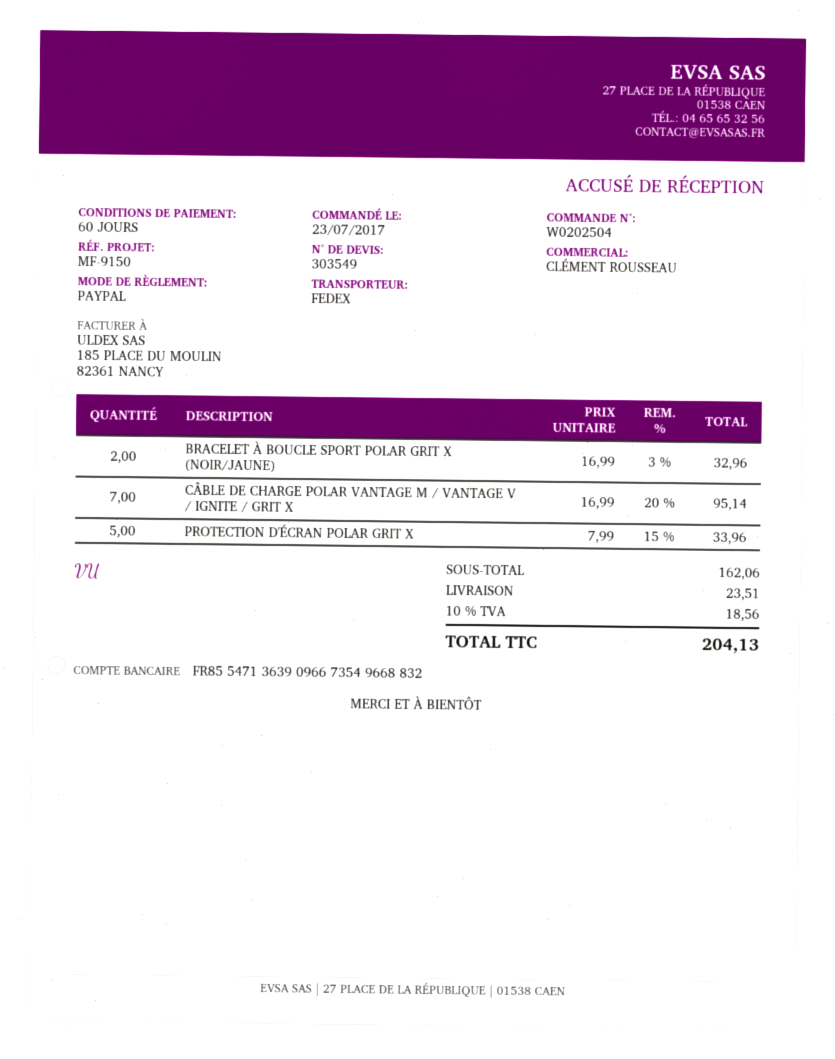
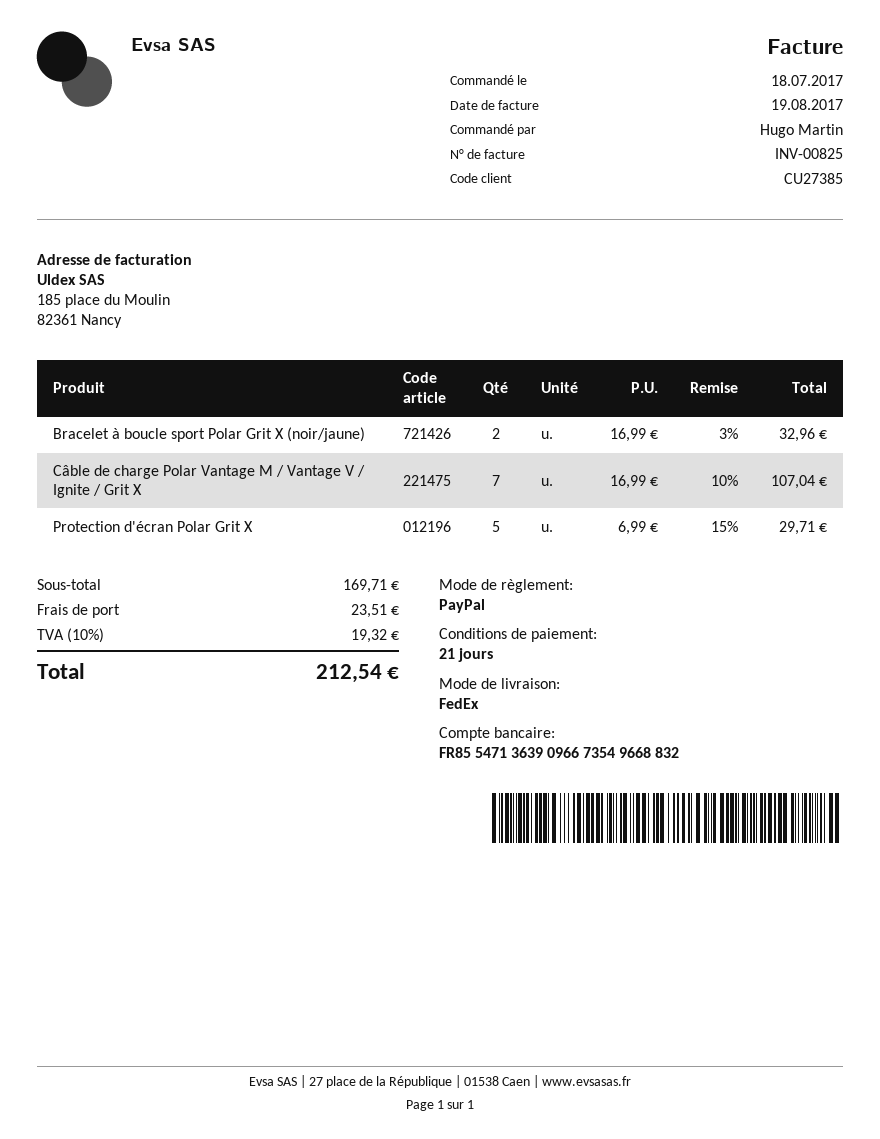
order date: 2017-07-23 -> 2017-07-18
payment terms: 60 days -> 21 days
CÂBLE DE CHARGE POLAR VANTAGE M / VANTAGE V / IGNITE / GRIT X: 7 x 16.99 - 20% = 95.14 -> 7 x 16.99 - 10% = 107.04
PROTECTION D'ÉCRAN POLAR GRIT X: 5 x 7.99 - 15% = 33.96 -> 5 x 6.99 - 15% = 29.71
subtotal: 162.06 -> 169.71
tax: 10% = 18.56 -> 10% = 19.32
total: 204.13 -> 212.54

